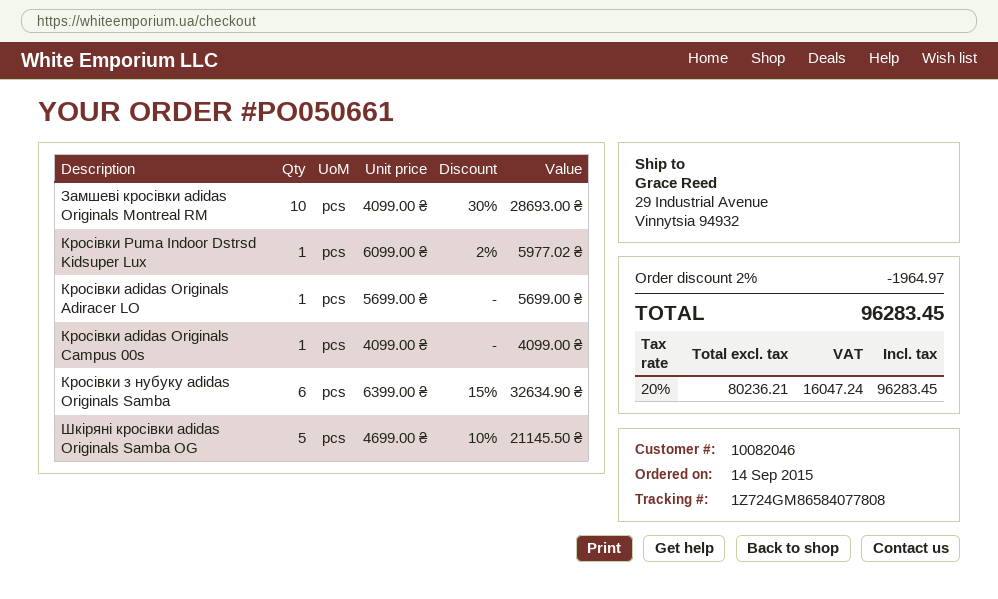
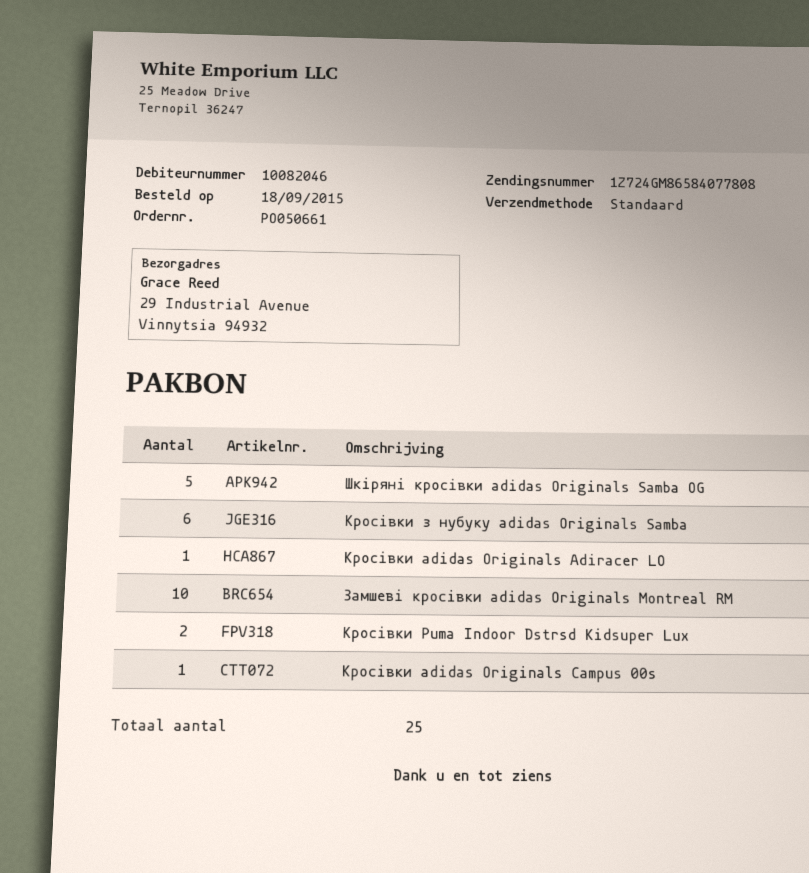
order date: 2015-09-14 -> 2015-09-18
Кросівки Puma Indoor Dstrsd Kidsuper Lux: 1 -> 2

